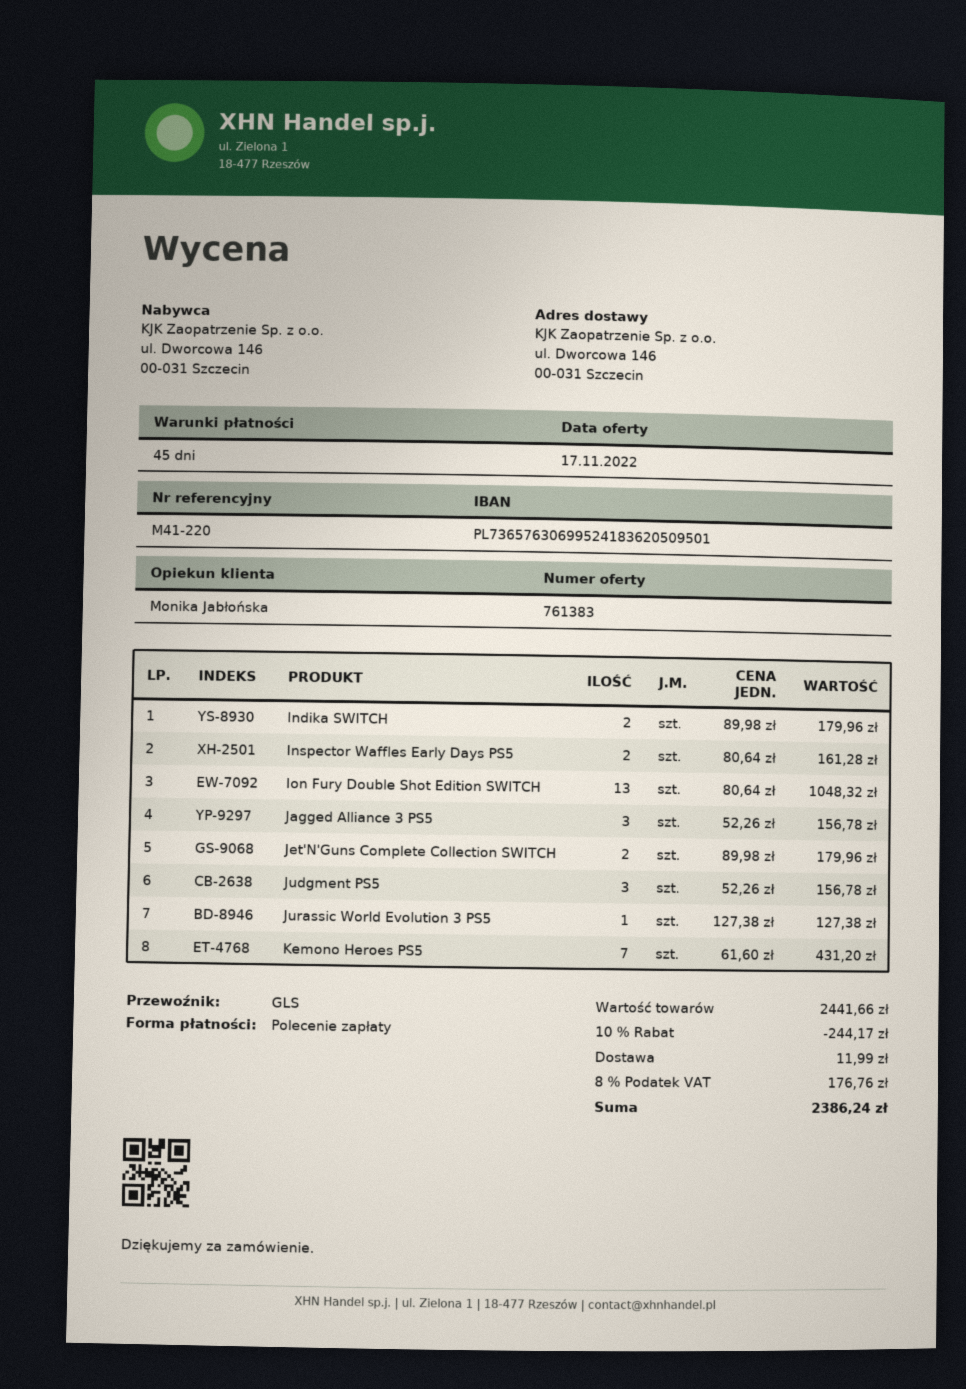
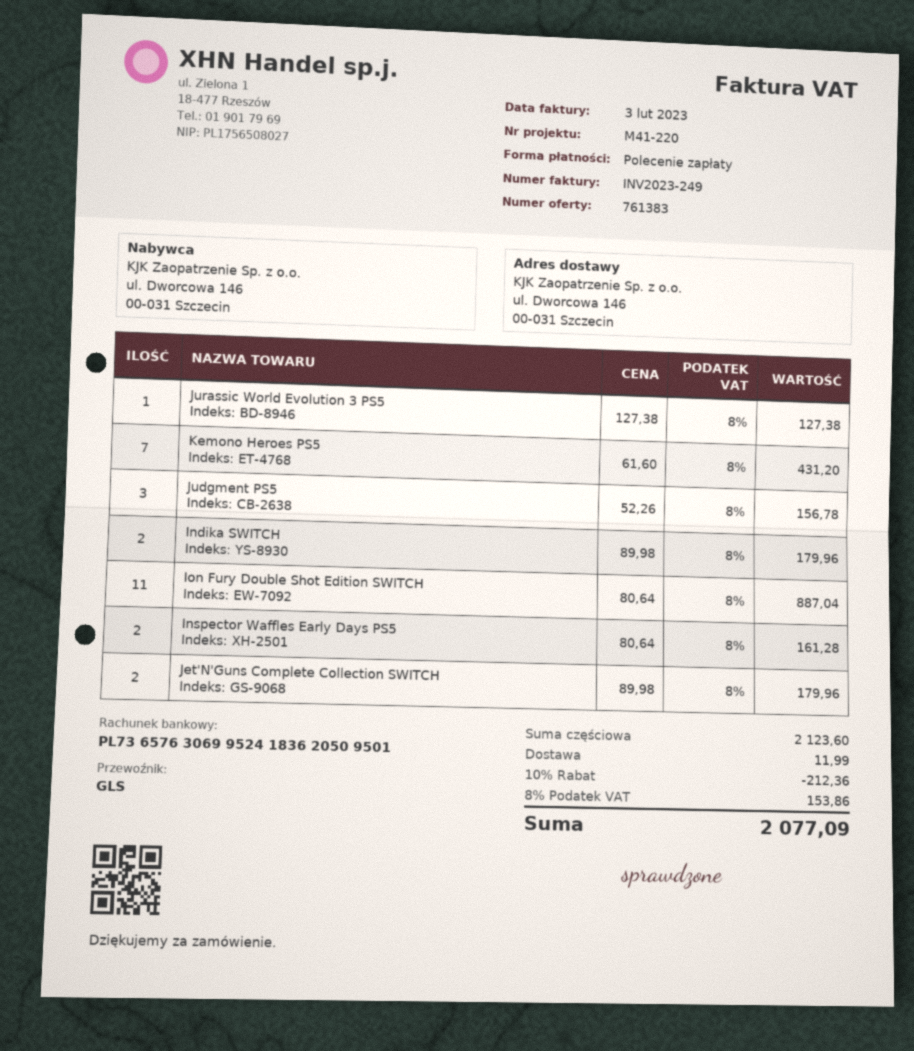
Ion Fury Double Shot Edition SWITCH: 13 x 80.64 = 1048.32 -> 11 x 80.64 = 887.04
Jagged Alliance 3 PS5: 3 x 52.26 = 156.78 -> none
subtotal: 2441.66 -> 2123.60
discount: 10% = 244.17 -> 10% = 212.36
tax: 8% = 176.76 -> 8% = 153.86
total: 2386.24 -> 2077.09

